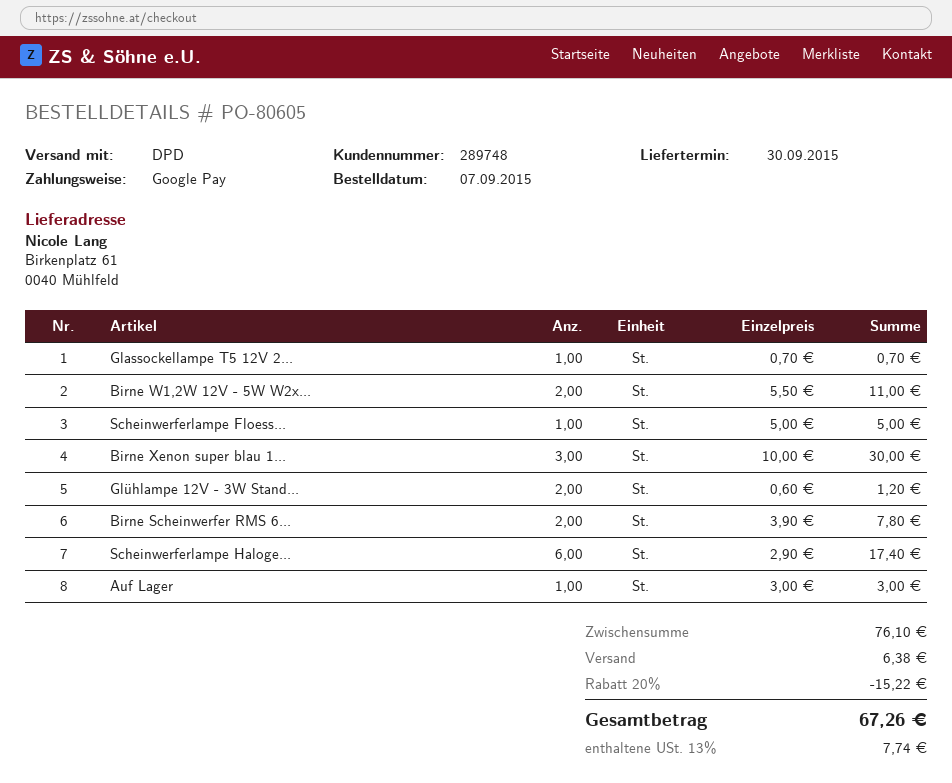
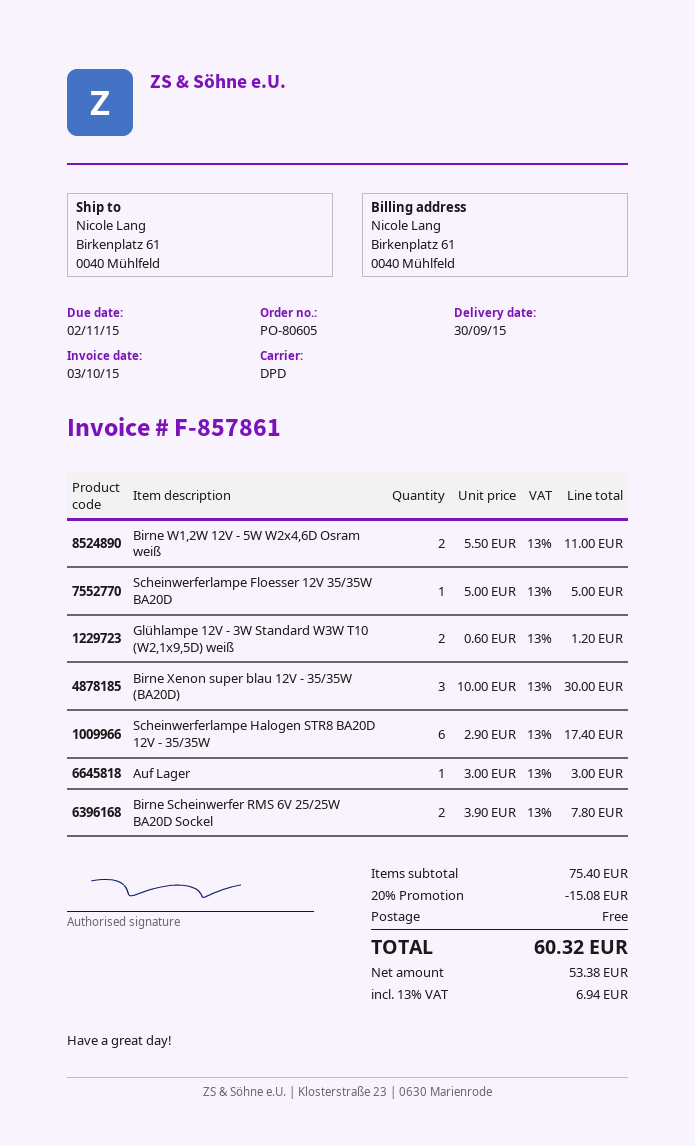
Glassockellampe T5 12V 2...: 1 x 0.70 = 0.70 -> none
subtotal: 76.10 -> 75.40
discount: 20% = 15.22 -> 20% = 15.08
shipping: 6.38 -> 0.00
tax: 13% = 7.74 -> 13% = 6.94
total: 67.26 -> 60.32

